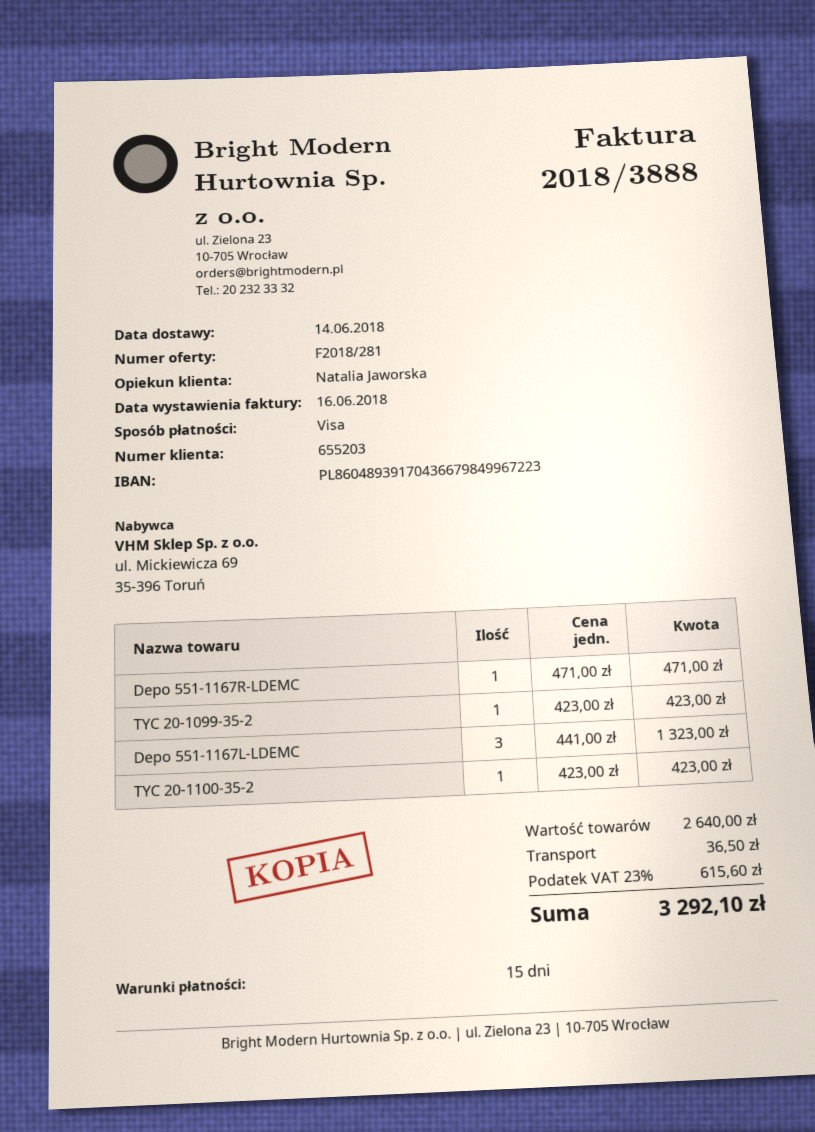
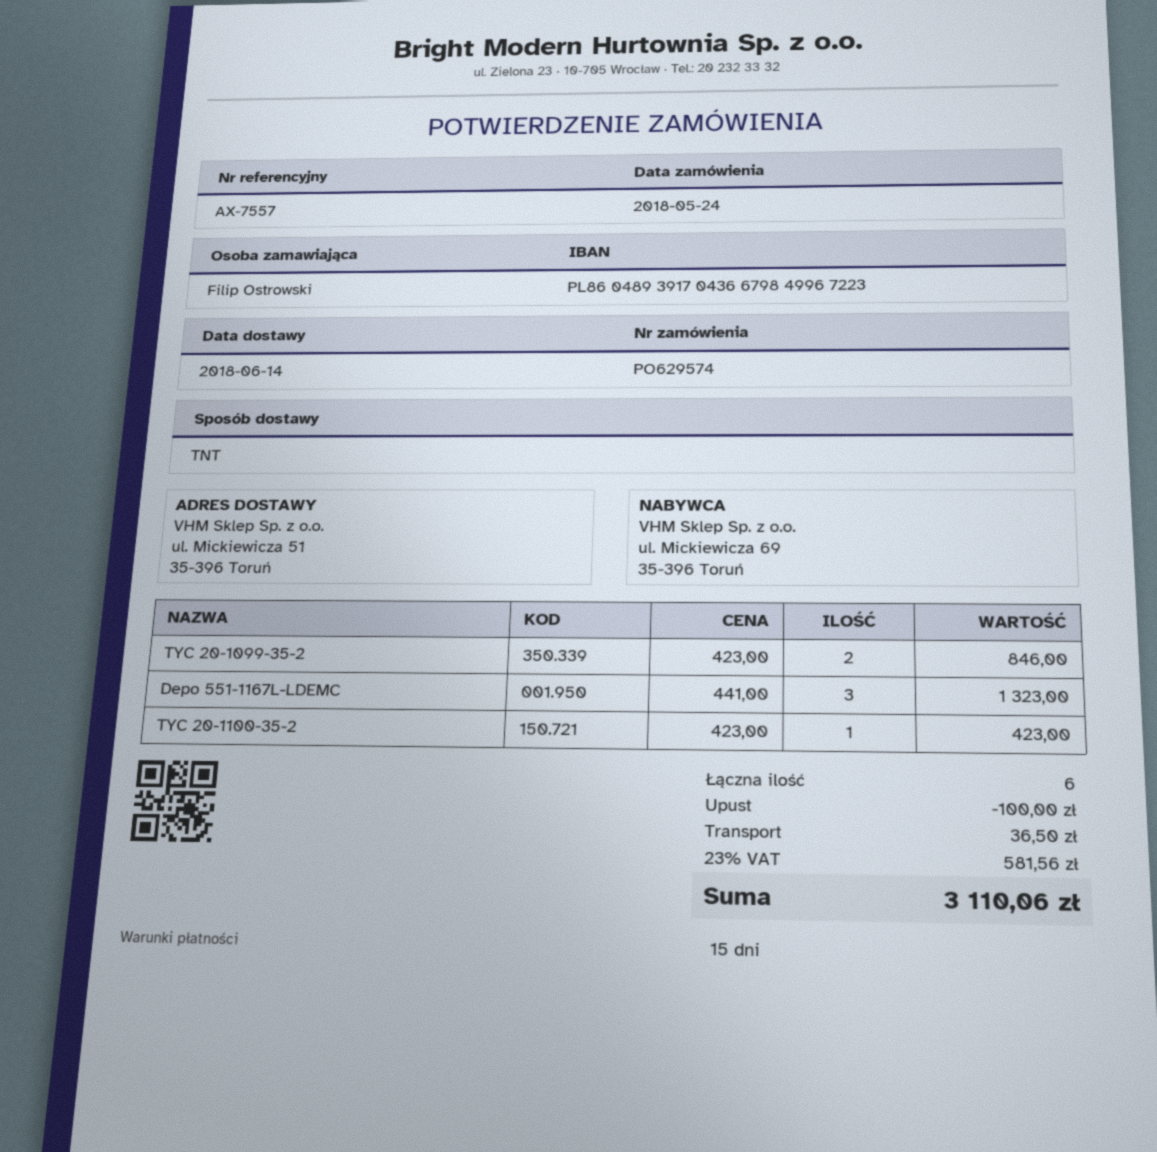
Depo 551-1167R-LDEMC: 1 x 471.00 = 471.00 -> none
TYC 20-1099-35-2: 1 x 423.00 = 423.00 -> 2 x 423.00 = 846.00
discount: none -> 100.00
tax: 23% = 615.60 -> 23% = 581.56
total: 3292.10 -> 3110.06

